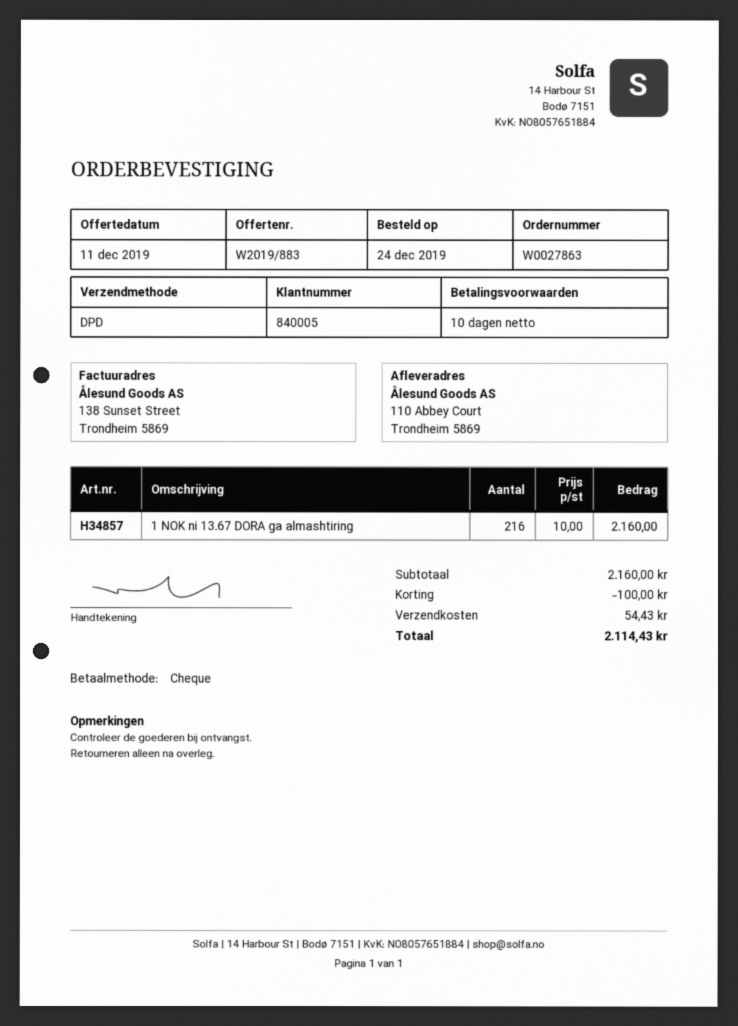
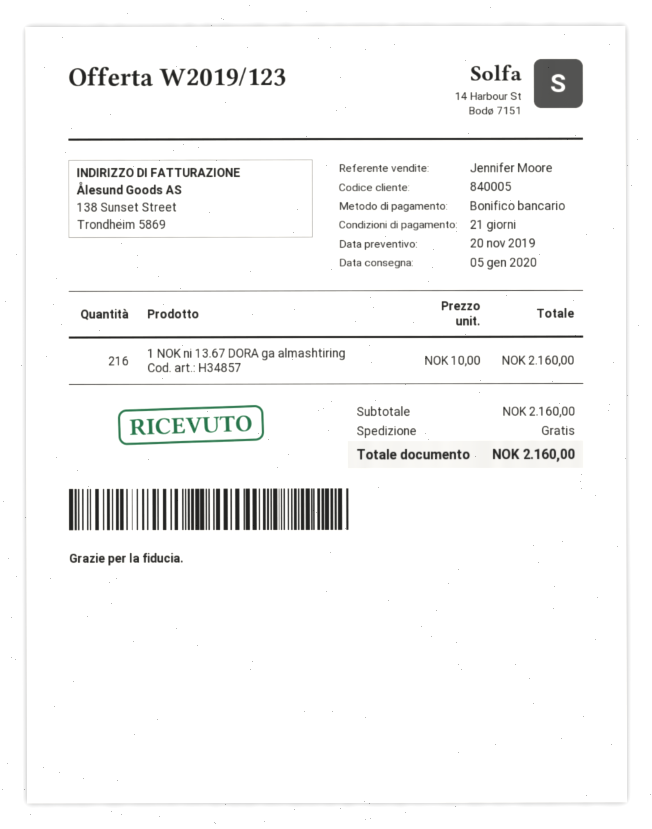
quote number: W2019/883 -> W2019/123
quote date: 2019-12-11 -> 2019-11-20
payment terms: 10 days -> 21 days
payment method: cheque -> bank transfer
discount: 100.00 -> none
shipping: 54.43 -> 0.00
total: 2114.43 -> 2160.00

